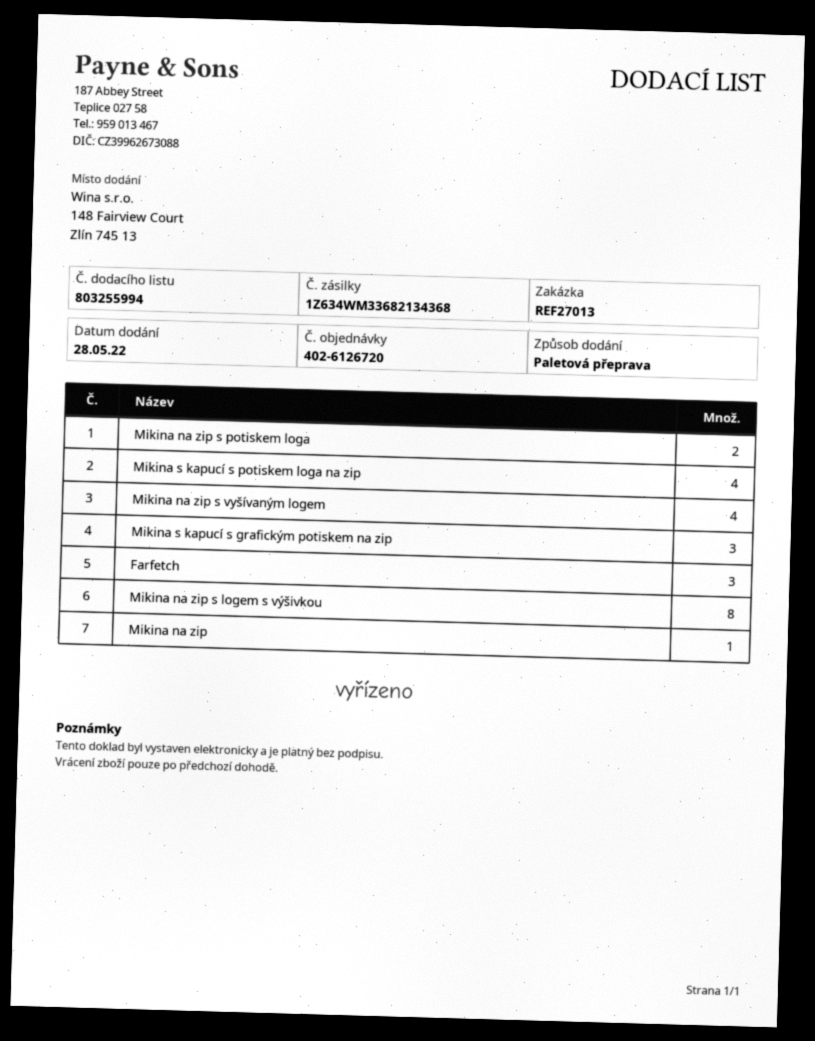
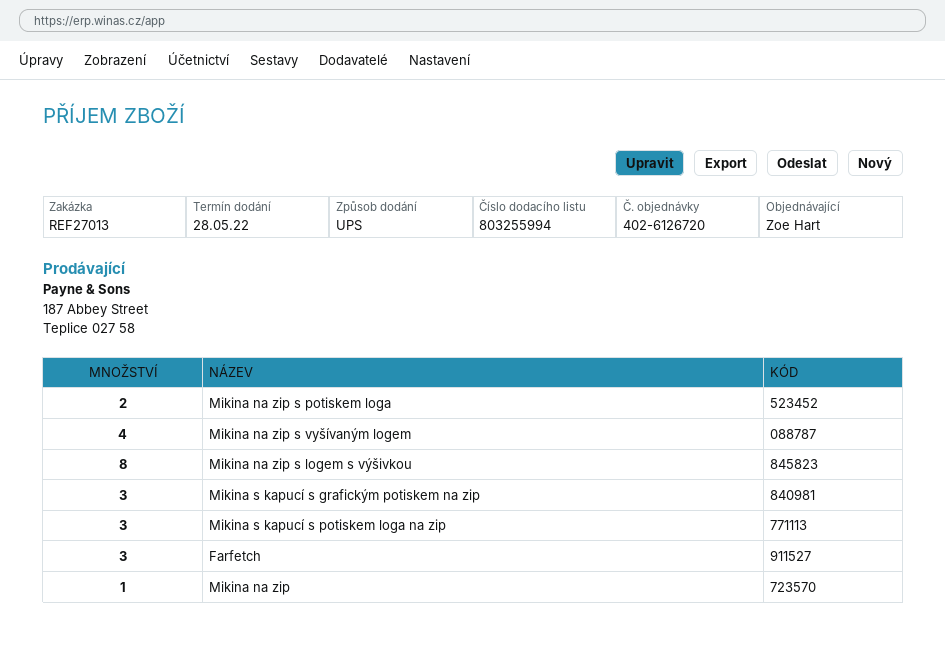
shipping method: pallet freight -> UPS
Mikina s kapucí s potiskem loga na zip: 4 -> 3

